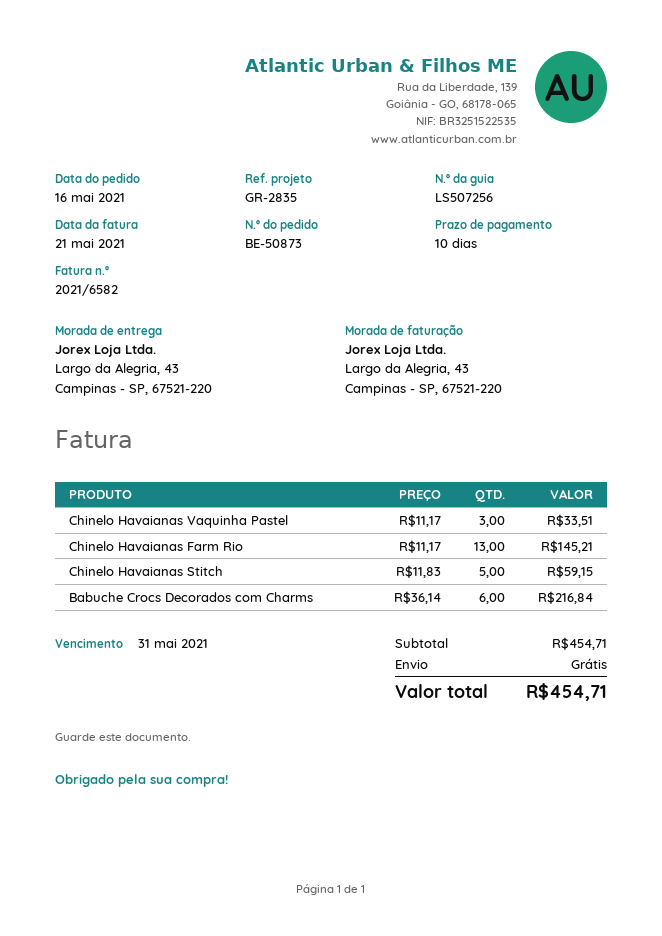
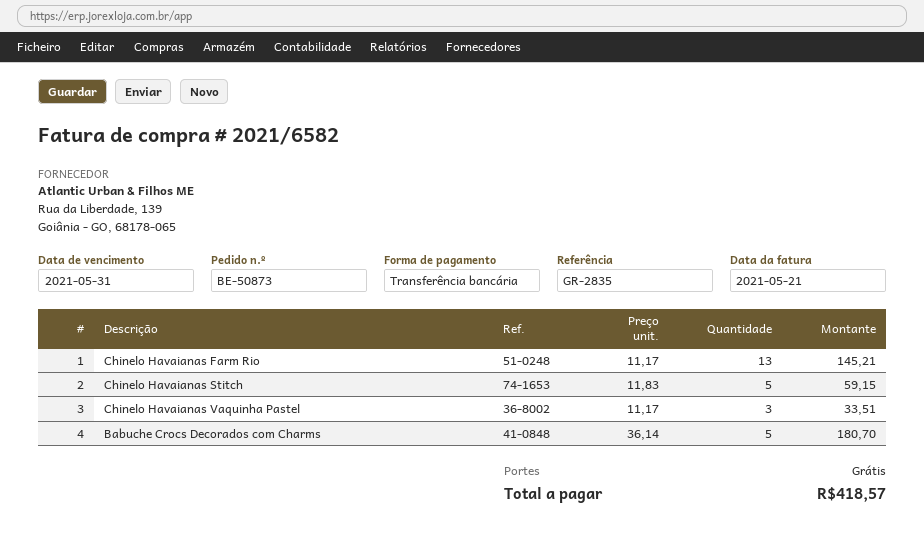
Babuche Crocs Decorados com Charms: 6 x 36.14 = 216.84 -> 5 x 36.14 = 180.70
total: 454.71 -> 418.57

